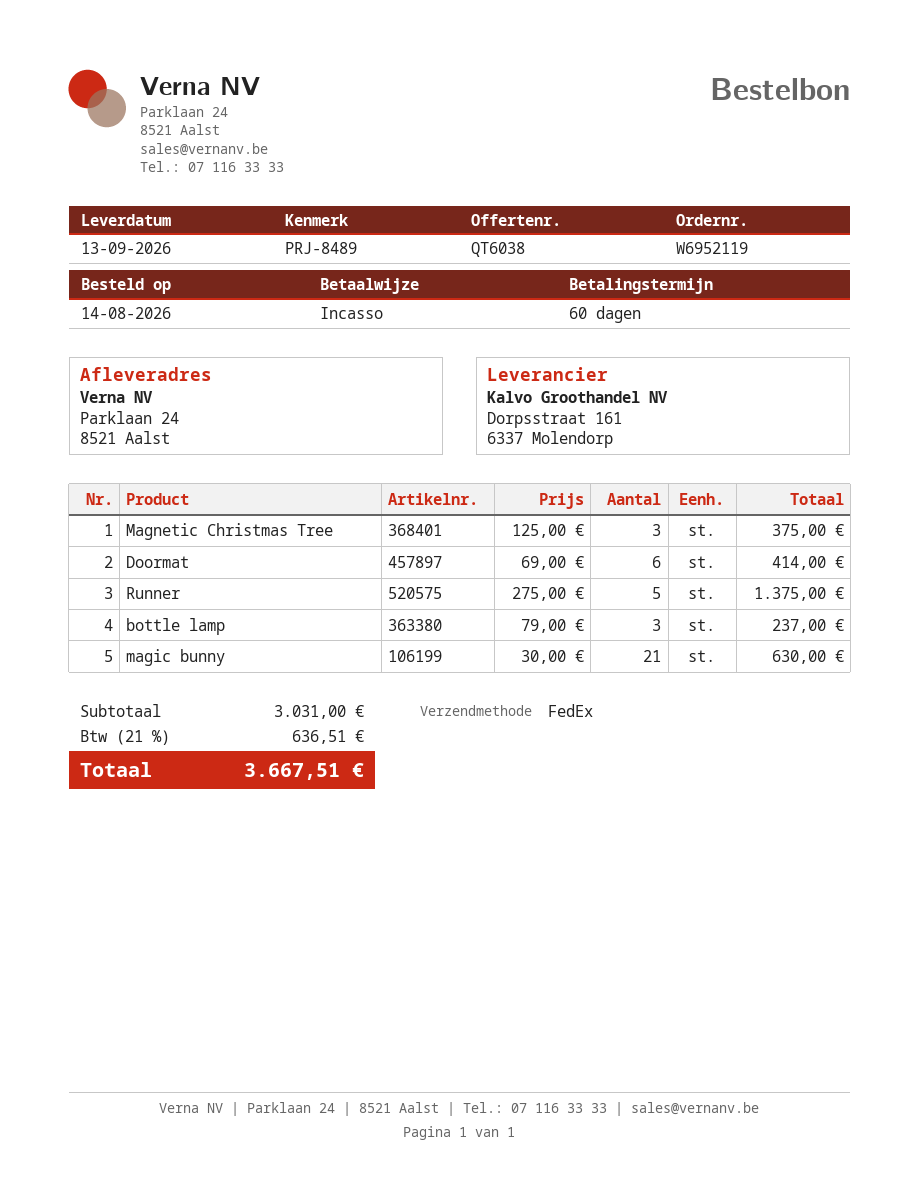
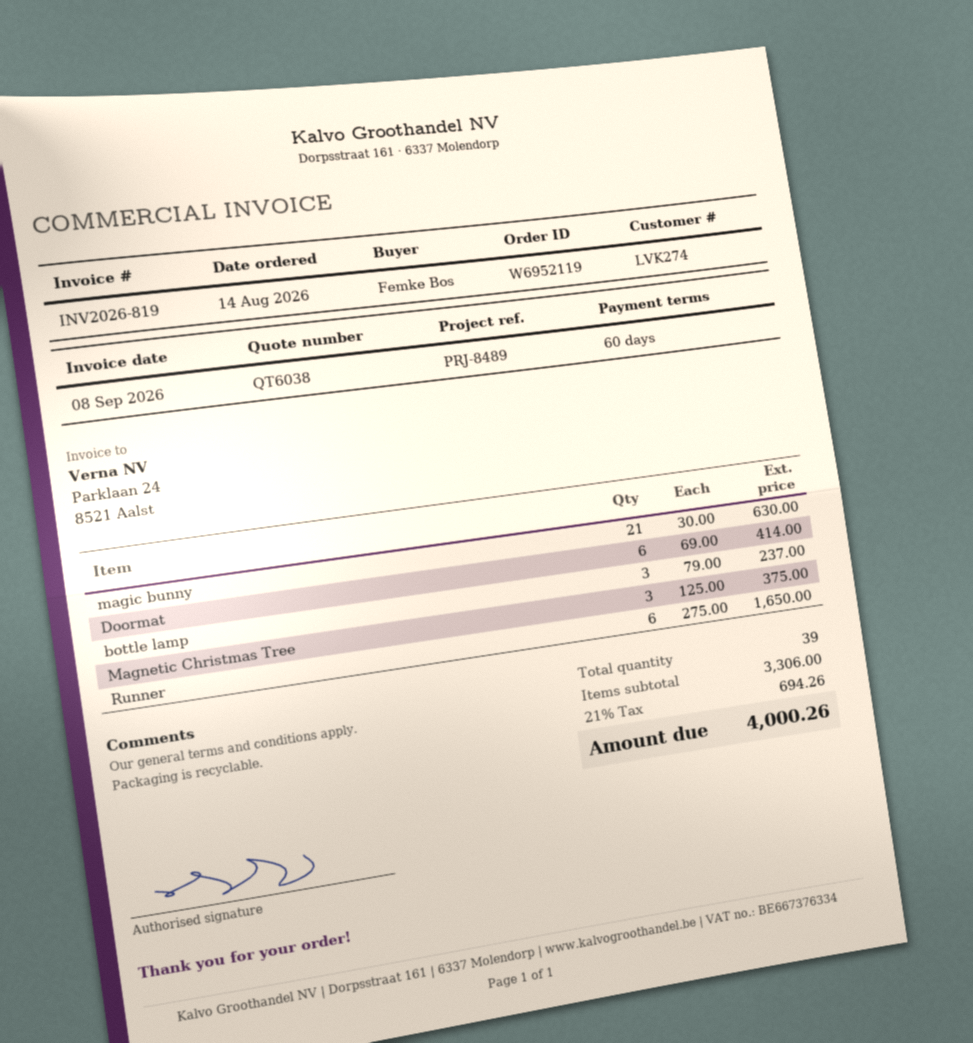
Runner: 5 x 275.00 = 1375.00 -> 6 x 275.00 = 1650.00
subtotal: 3031.00 -> 3306.00
tax: 21% = 636.51 -> 21% = 694.26
total: 3667.51 -> 4000.26

